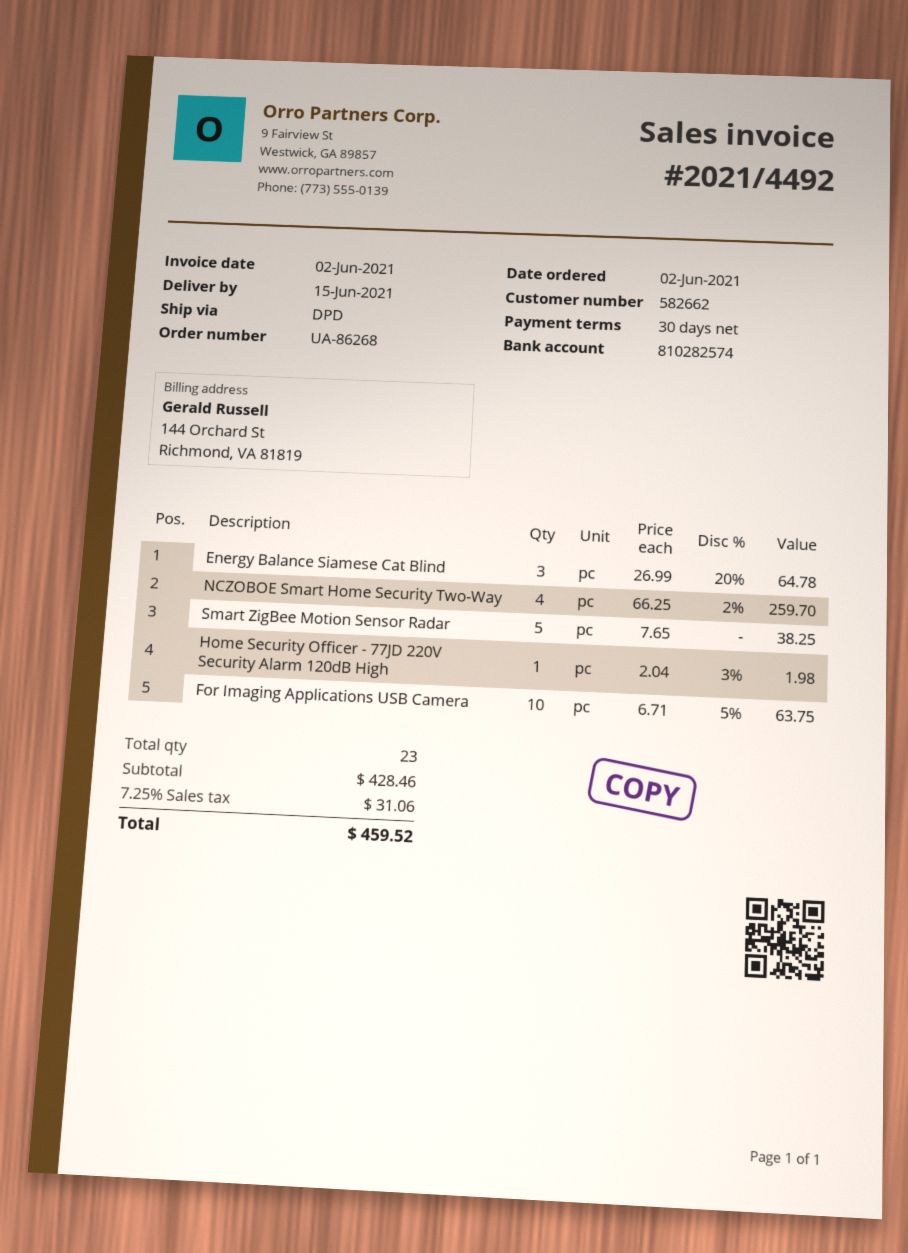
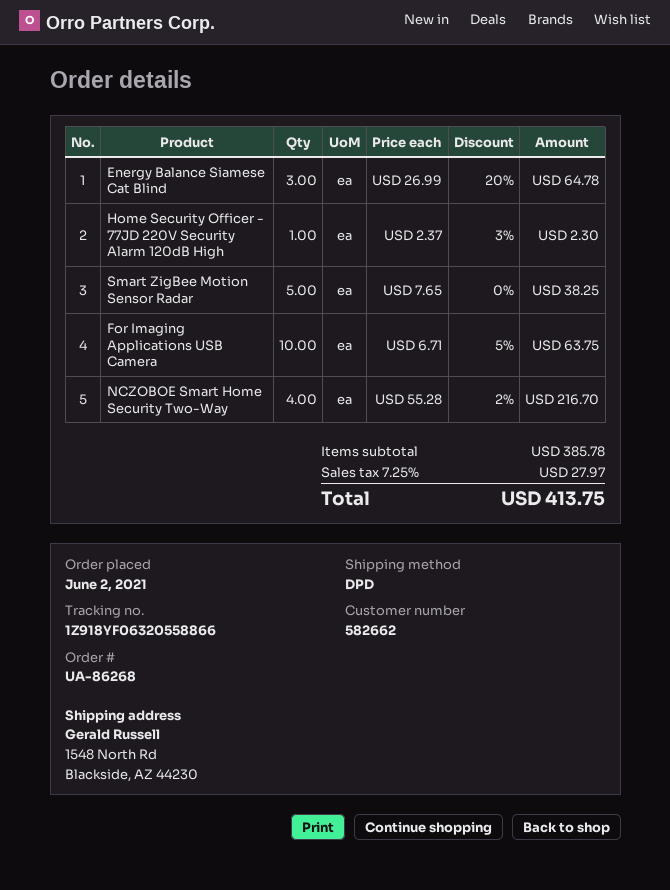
NCZOBOE Smart Home Security Two-Way: 4 x 66.25 - 2% = 259.70 -> 4 x 55.28 - 2% = 216.70
Home Security Officer - 77JD 220V Security Alarm 120dB High: 1 x 2.04 - 3% = 1.98 -> 1 x 2.37 - 3% = 2.30
subtotal: 428.46 -> 385.78
tax: 7.25% = 31.06 -> 7.25% = 27.97
total: 459.52 -> 413.75

